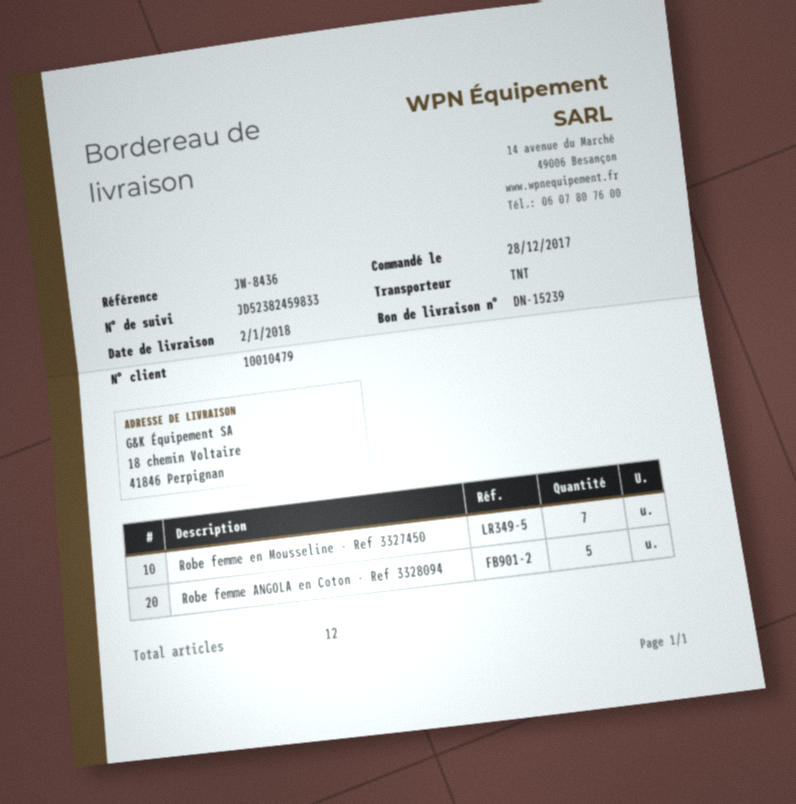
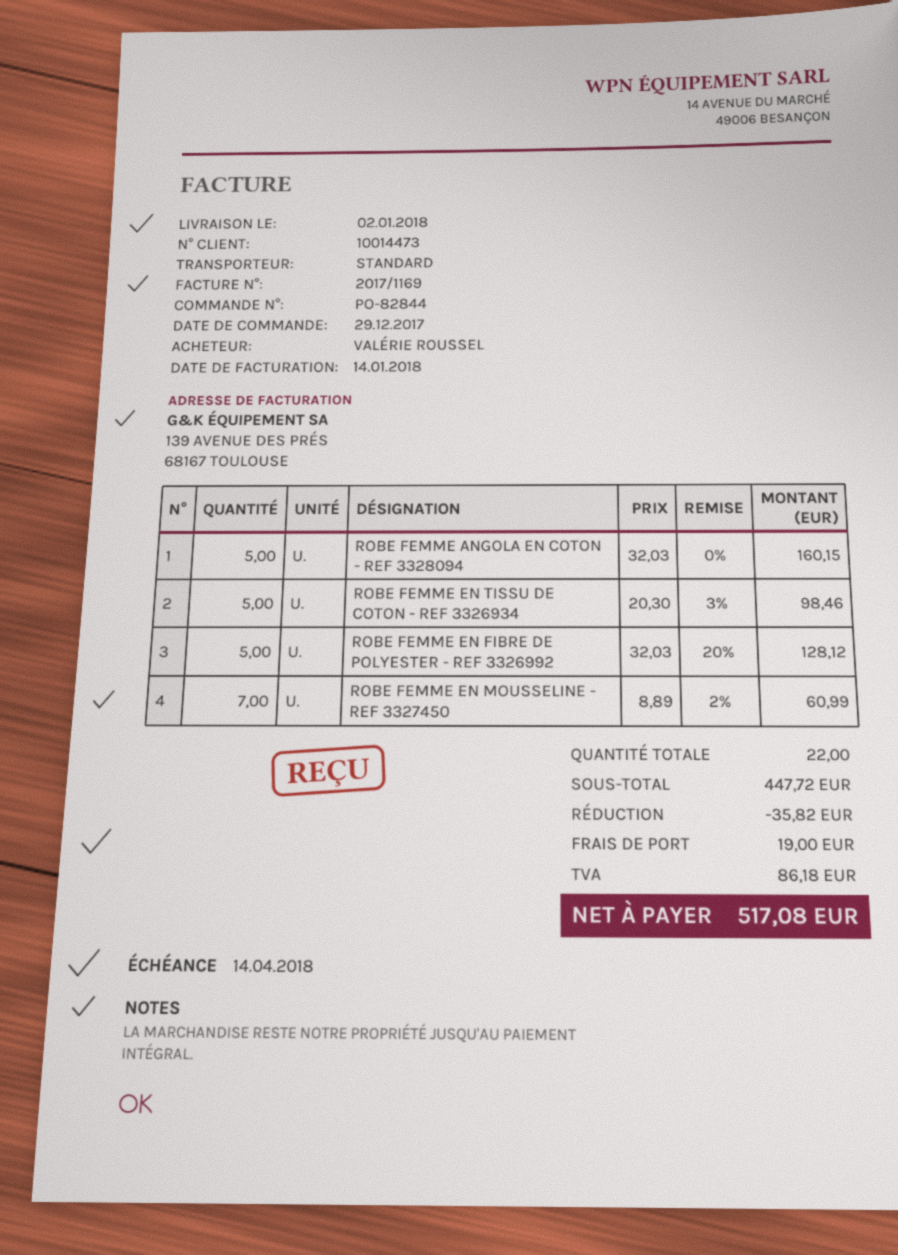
order date: 2017-12-28 -> 2017-12-29
customer number: 10010479 -> 10014473
shipping method: TNT -> standard
ROBE FEMME EN TISSU DE COTON - REF 3326934: none -> 5
ROBE FEMME EN FIBRE DE POLYESTER - REF 3326992: none -> 5
total quantity: 12 -> 22

